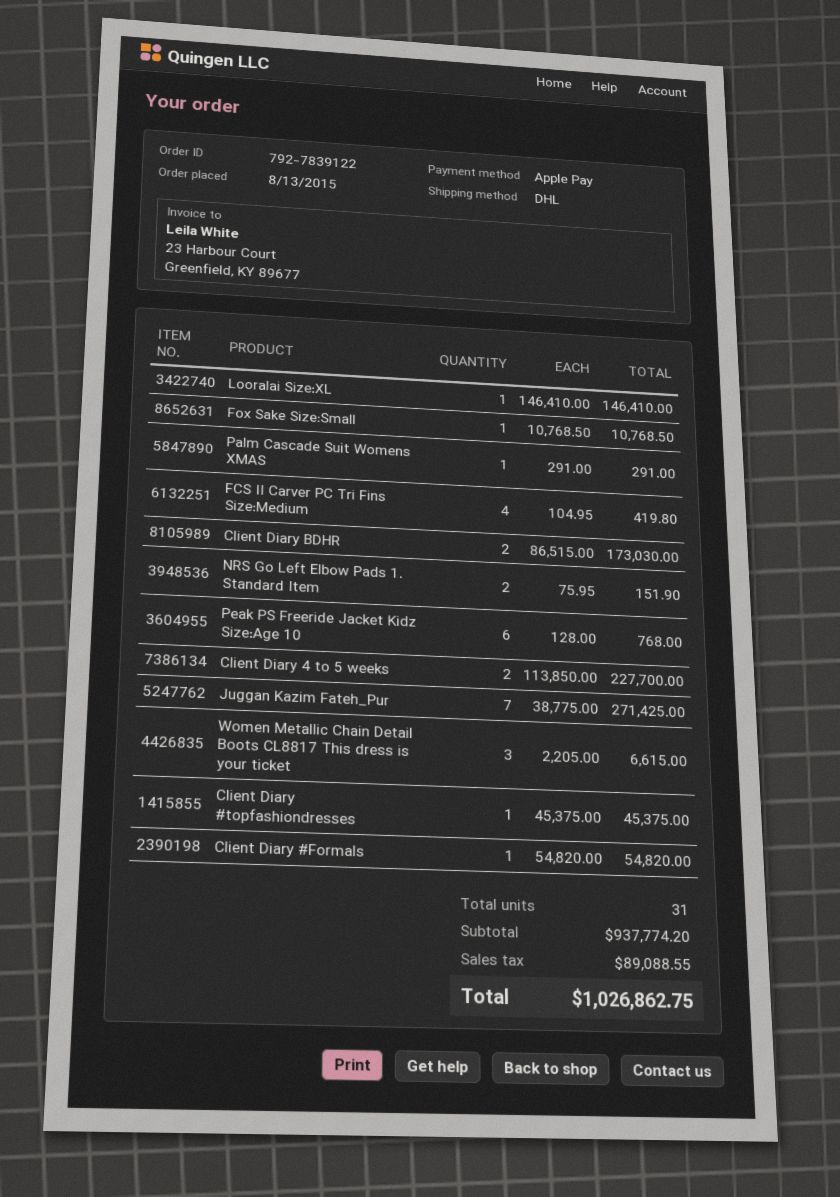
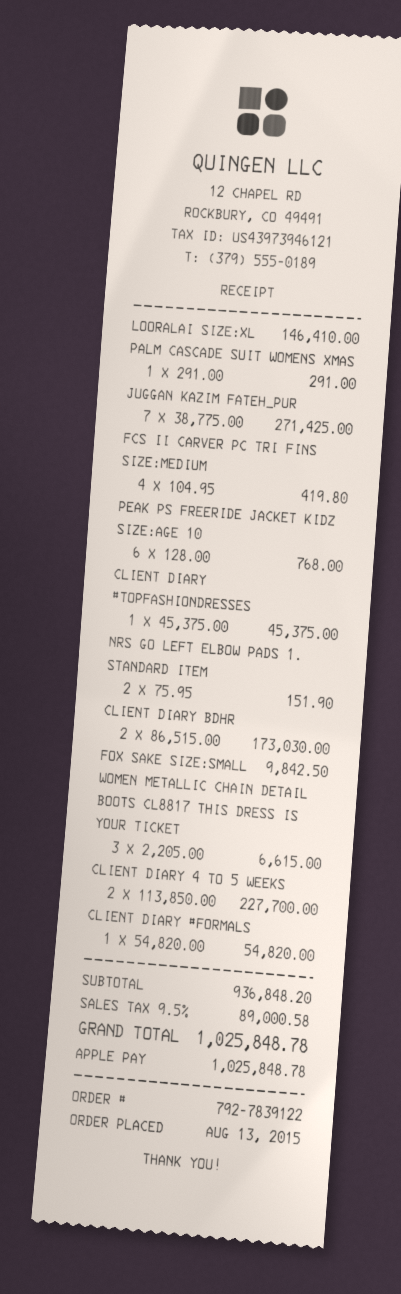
Fox Sake Size:Small: 1 x 10768.50 = 10768.50 -> 1 x 9842.50 = 9842.50
subtotal: 937774.20 -> 936848.20
tax: 89088.55 -> 89000.58
total: 1026862.75 -> 1025848.78

